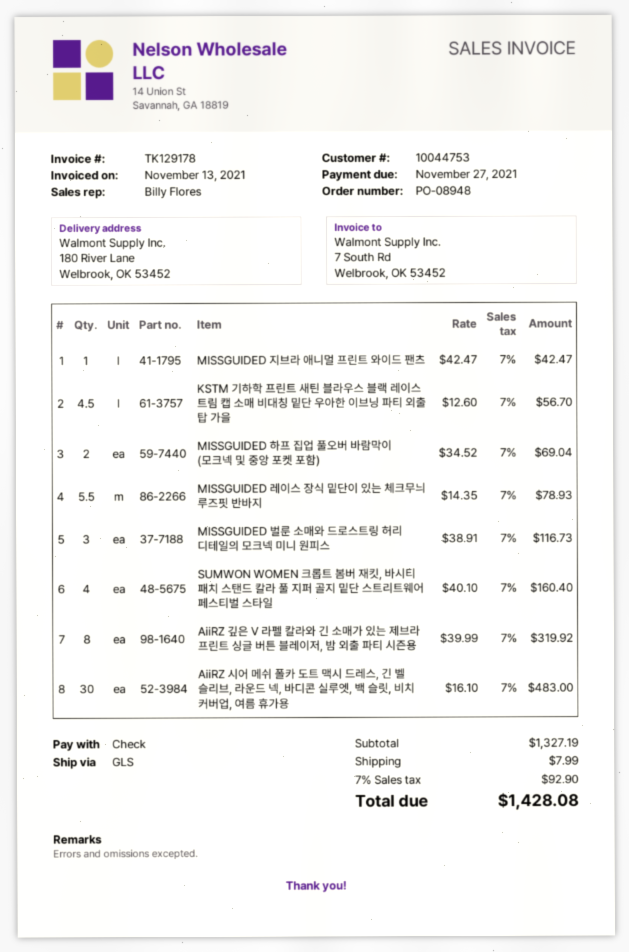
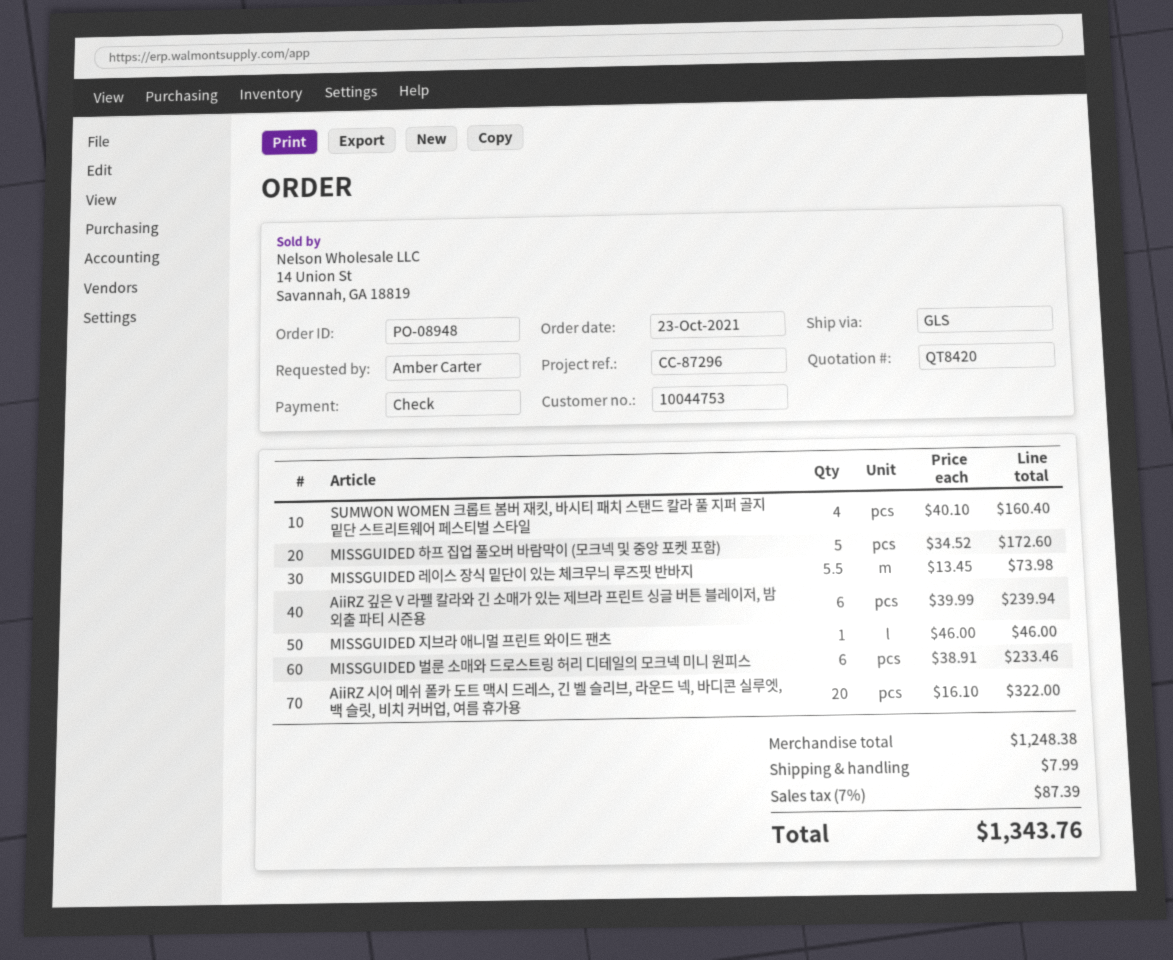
MISSGUIDED 지브라 애니멀 프린트 와이드 팬츠: 1 x 42.47 = 42.47 -> 1 x 46.00 = 46.00
KSTM 기하학 프린트 새틴 블라우스 블랙 레이스 트림 캡 소매 비대칭 밑단 우아한 이브닝 파티 외출 탑 가을: 4.5 x 12.60 = 56.70 -> none
MISSGUIDED 하프 집업 풀오버 바람막이 (모크넥 및 중앙 포켓 포함): 2 x 34.52 = 69.04 -> 5 x 34.52 = 172.60
MISSGUIDED 레이스 장식 밑단이 있는 체크무늬 루즈핏 반바지: 5.5 x 14.35 = 78.93 -> 5.5 x 13.45 = 73.98
MISSGUIDED 벌룬 소매와 드로스트링 허리 디테일의 모크넥 미니 원피스: 3 x 38.91 = 116.73 -> 6 x 38.91 = 233.46
AiiRZ 깊은 V 라펠 칼라와 긴 소매가 있는 제브라 프린트 싱글 버튼 블레이저, 밤 외출 파티 시즌용: 8 x 39.99 = 319.92 -> 6 x 39.99 = 239.94
AiiRZ 시어 메쉬 폴카 도트 맥시 드레스, 긴 벨 슬리브, 라운드 넥, 바디콘 실루엣, 백 슬릿, 비치 커버업, 여름 휴가용: 30 x 16.10 = 483.00 -> 20 x 16.10 = 322.00
subtotal: 1327.19 -> 1248.38
tax: 7% = 92.90 -> 7% = 87.39
total: 1428.08 -> 1343.76

